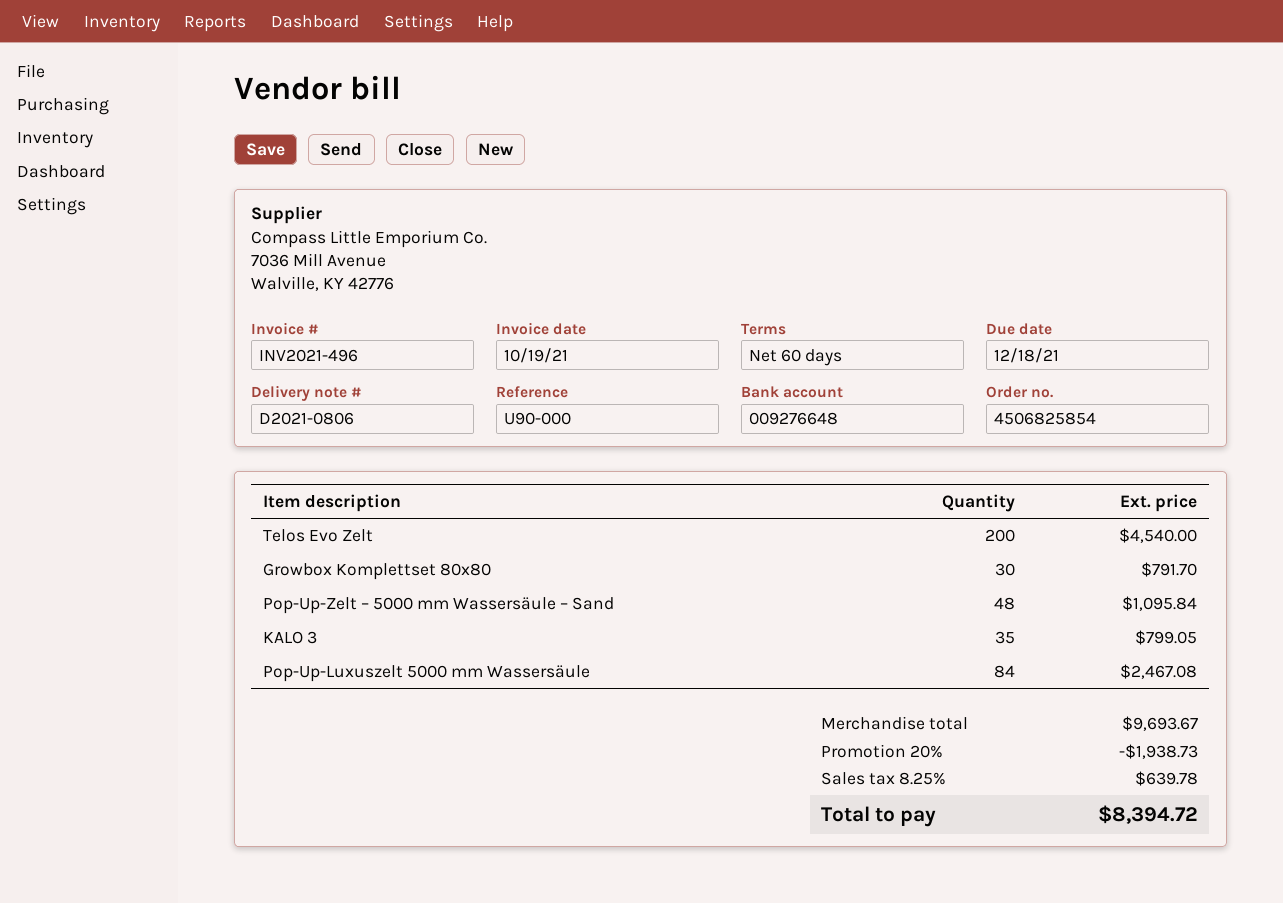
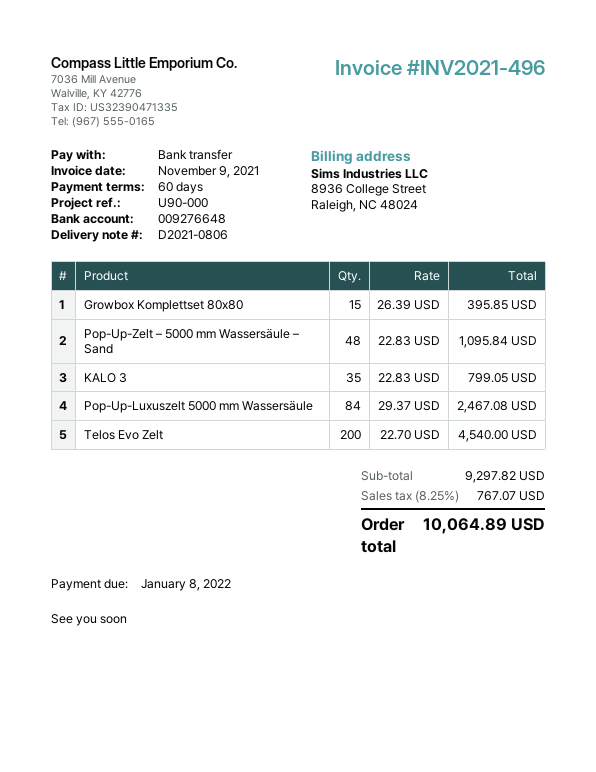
invoice date: 2021-10-19 -> 2021-11-09
due date: 2021-12-18 -> 2022-01-08
Growbox Komplettset 80x80: 30 for 791.70 -> 15 for 395.85
subtotal: 9693.67 -> 9297.82
discount: 20% = 1938.73 -> none
tax: 8.25% = 639.78 -> 8.25% = 767.07
total: 8394.72 -> 10064.89

